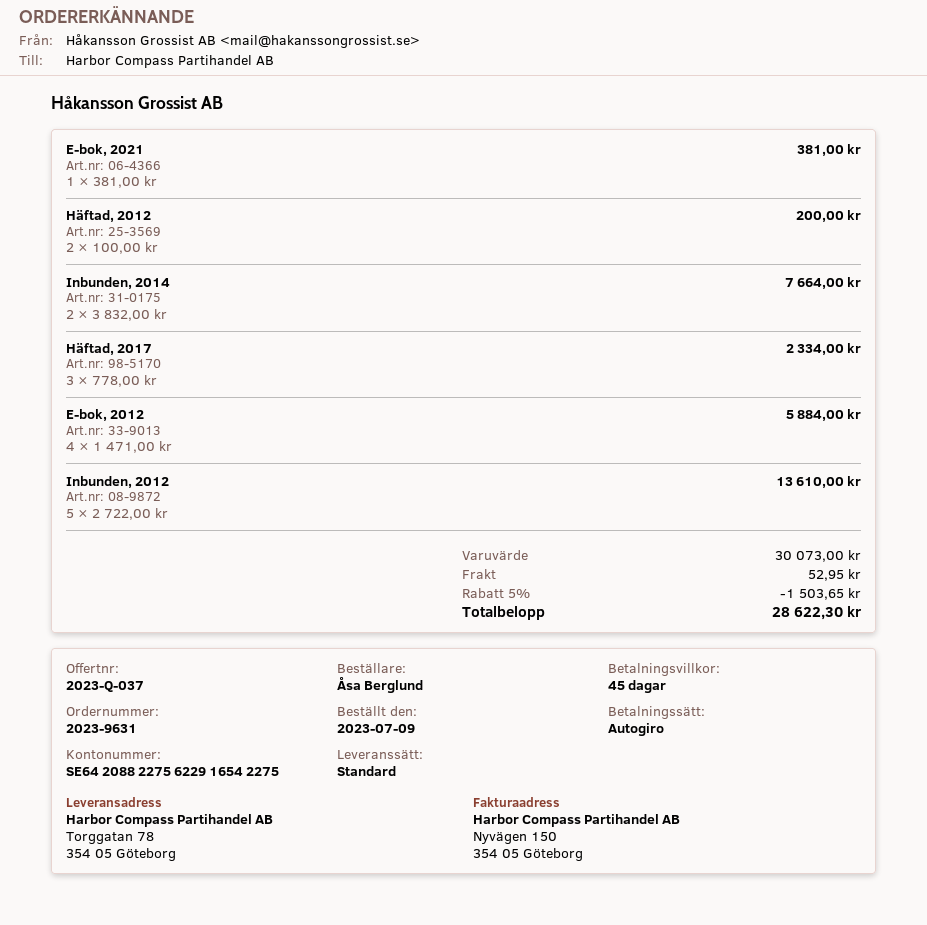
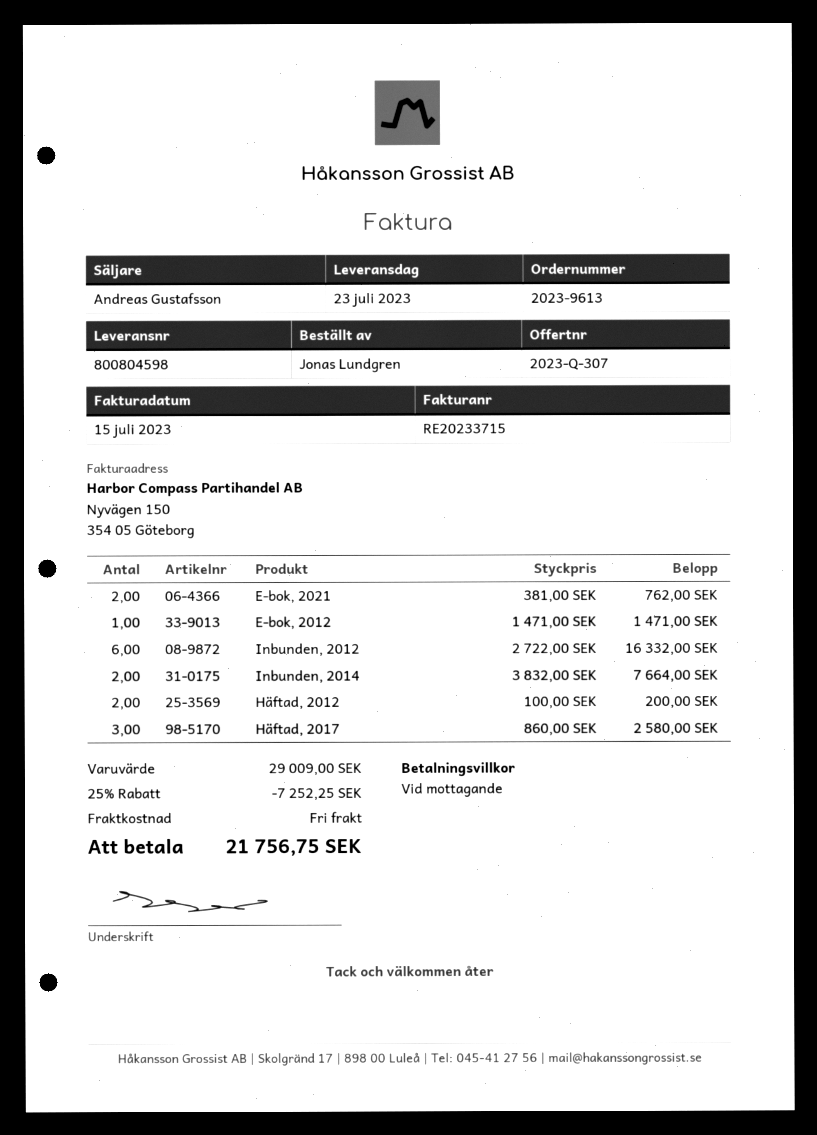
quote number: 2023-Q-037 -> 2023-Q-307
order number: 2023-9631 -> 2023-9613
payment terms: 45 days -> on receipt
ordered by: Åsa Berglund -> Jonas Lundgren
E-bok, 2021: 1 x 381.00 = 381.00 -> 2 x 381.00 = 762.00
Häftad, 2017: 3 x 778.00 = 2334.00 -> 3 x 860.00 = 2580.00
E-bok, 2012: 4 x 1471.00 = 5884.00 -> 1 x 1471.00 = 1471.00
Inbunden, 2012: 5 x 2722.00 = 13610.00 -> 6 x 2722.00 = 16332.00
subtotal: 30073.00 -> 29009.00
discount: 5% = 1503.65 -> 25% = 7252.25
shipping: 52.95 -> 0.00
total: 28622.30 -> 21756.75

